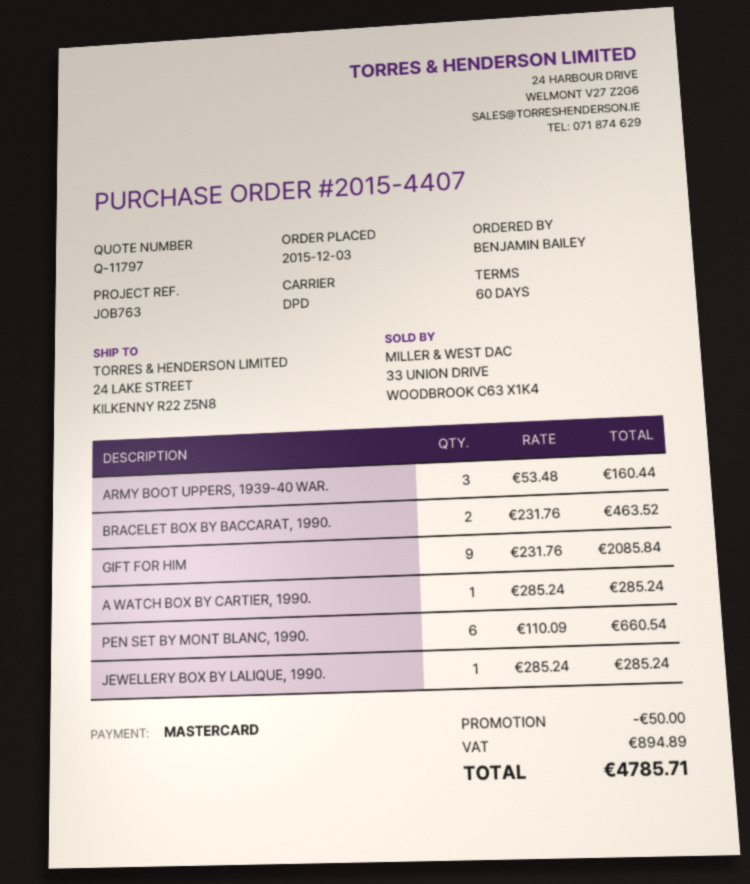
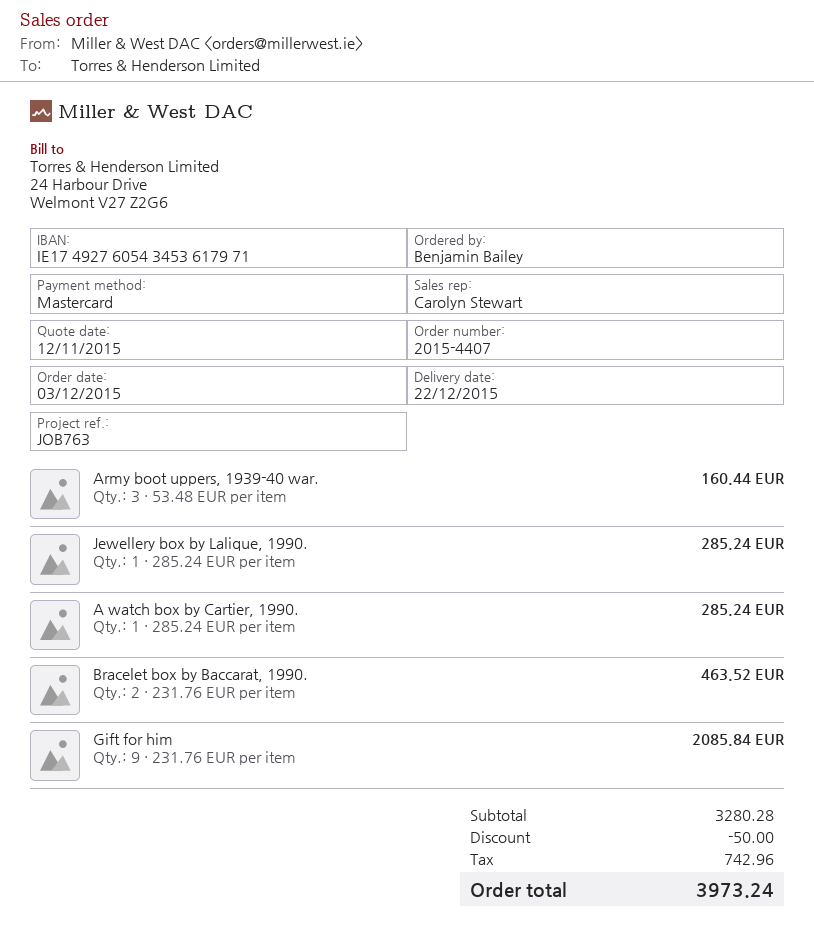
PEN SET BY MONT BLANC, 1990.: 6 x 110.09 = 660.54 -> none
tax: 894.89 -> 742.96
total: 4785.71 -> 3973.24

